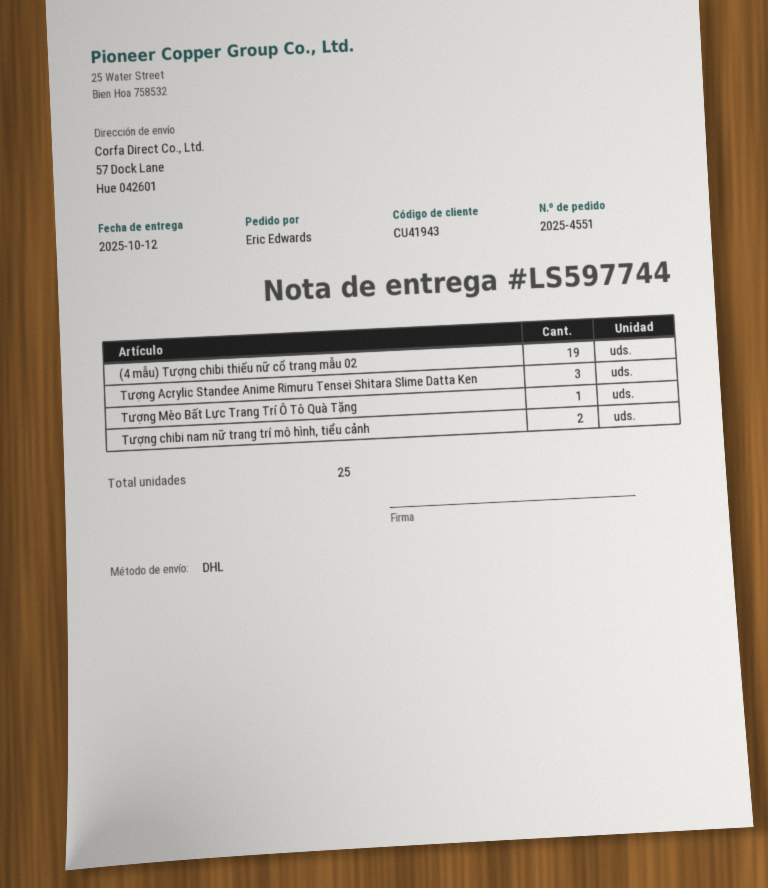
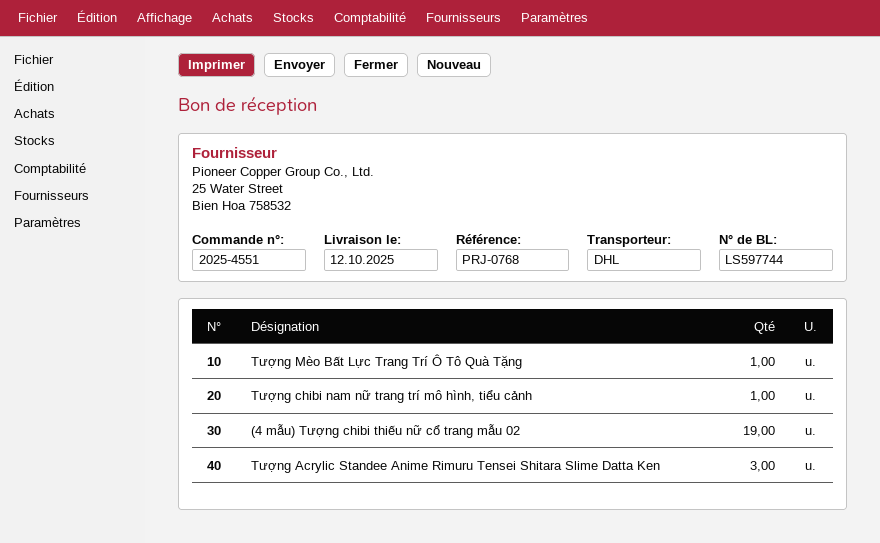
Tượng chibi nam nữ trang trí mô hình, tiểu cảnh: 2 -> 1

